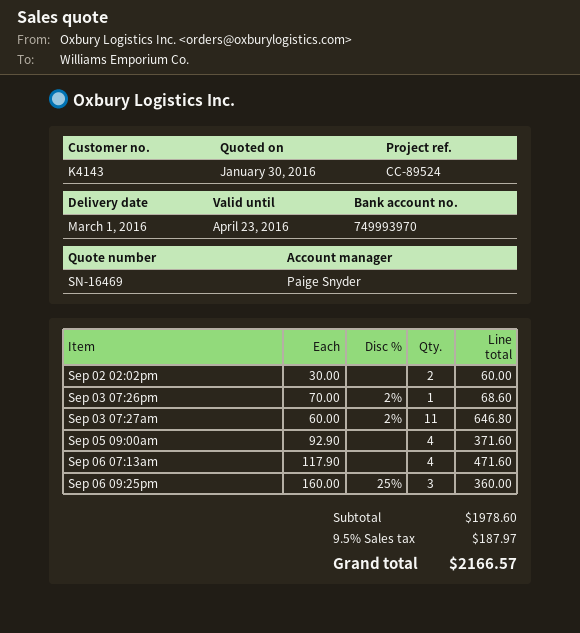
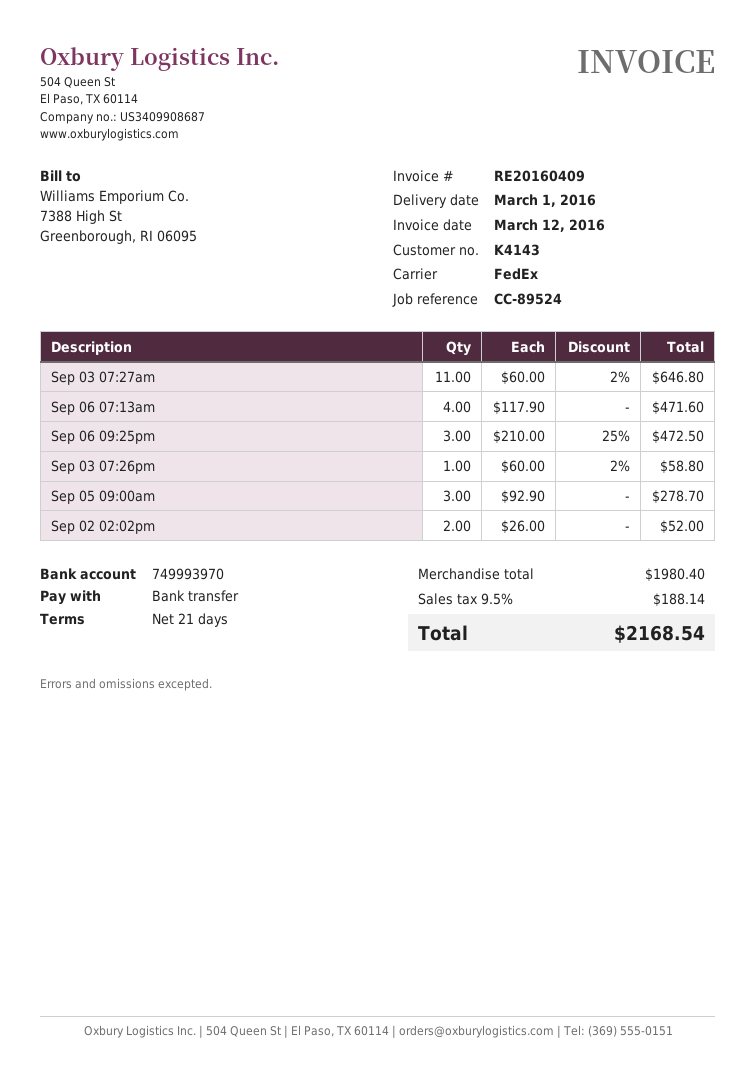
Sep 02 02:02pm: 2 x 30.00 = 60.00 -> 2 x 26.00 = 52.00
Sep 03 07:26pm: 1 x 70.00 - 2% = 68.60 -> 1 x 60.00 - 2% = 58.80
Sep 05 09:00am: 4 x 92.90 = 371.60 -> 3 x 92.90 = 278.70
Sep 06 09:25pm: 3 x 160.00 - 25% = 360.00 -> 3 x 210.00 - 25% = 472.50
subtotal: 1978.60 -> 1980.40
tax: 9.5% = 187.97 -> 9.5% = 188.14
total: 2166.57 -> 2168.54

